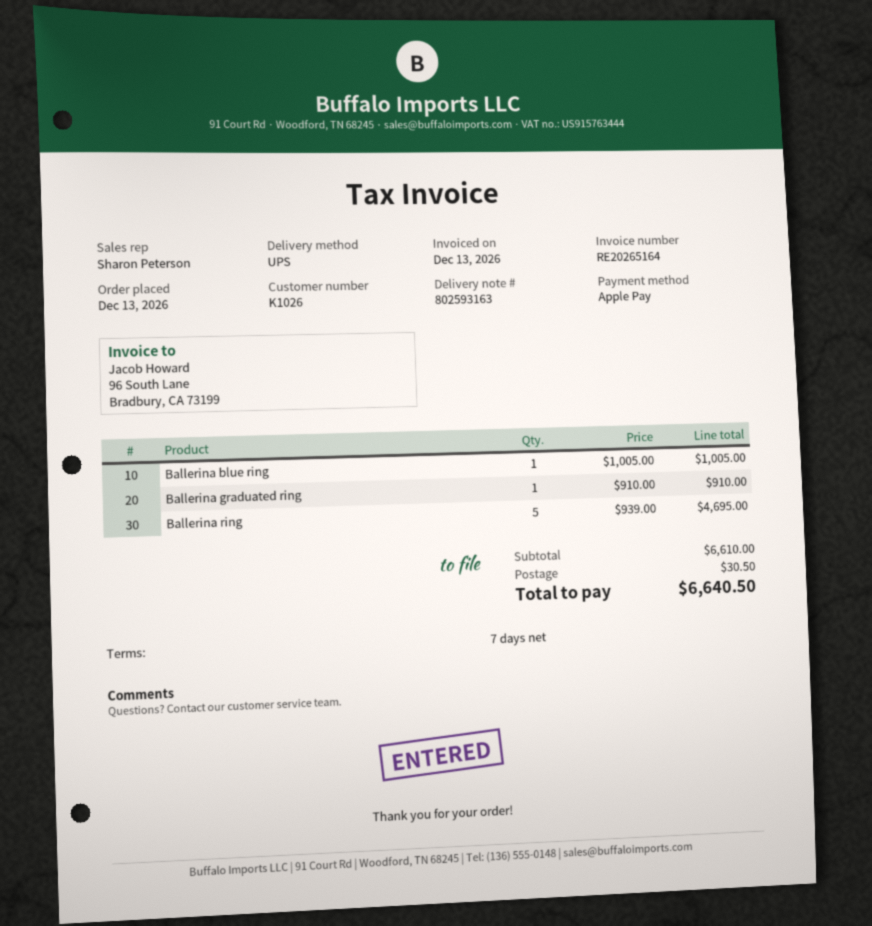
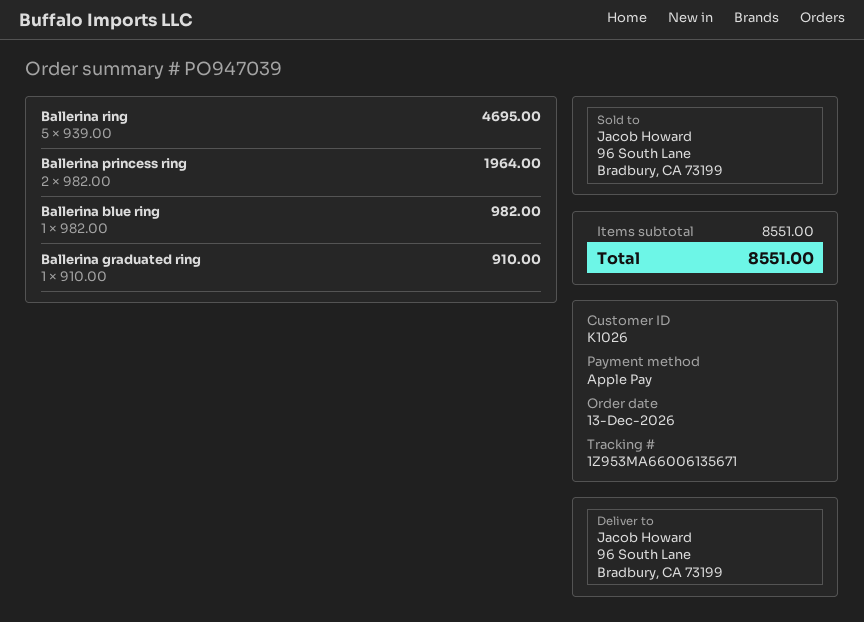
Ballerina blue ring: 1 x 1005.00 = 1005.00 -> 1 x 982.00 = 982.00
Ballerina princess ring: none -> 2 x 982.00 = 1964.00
subtotal: 6610.00 -> 8551.00
shipping: 30.50 -> none
total: 6640.50 -> 8551.00

